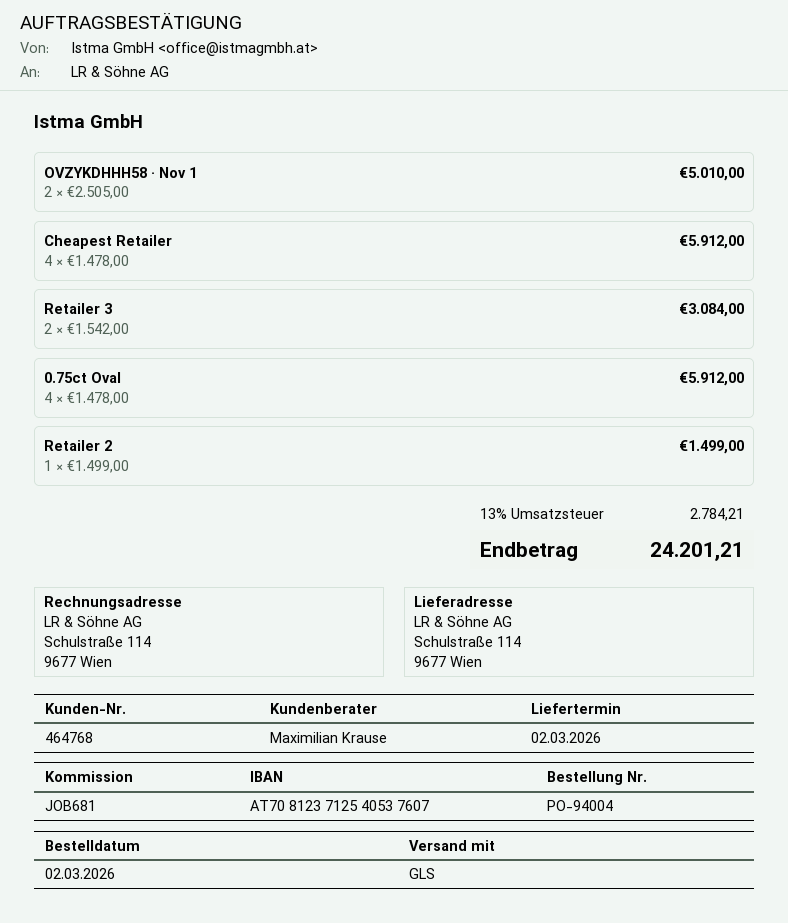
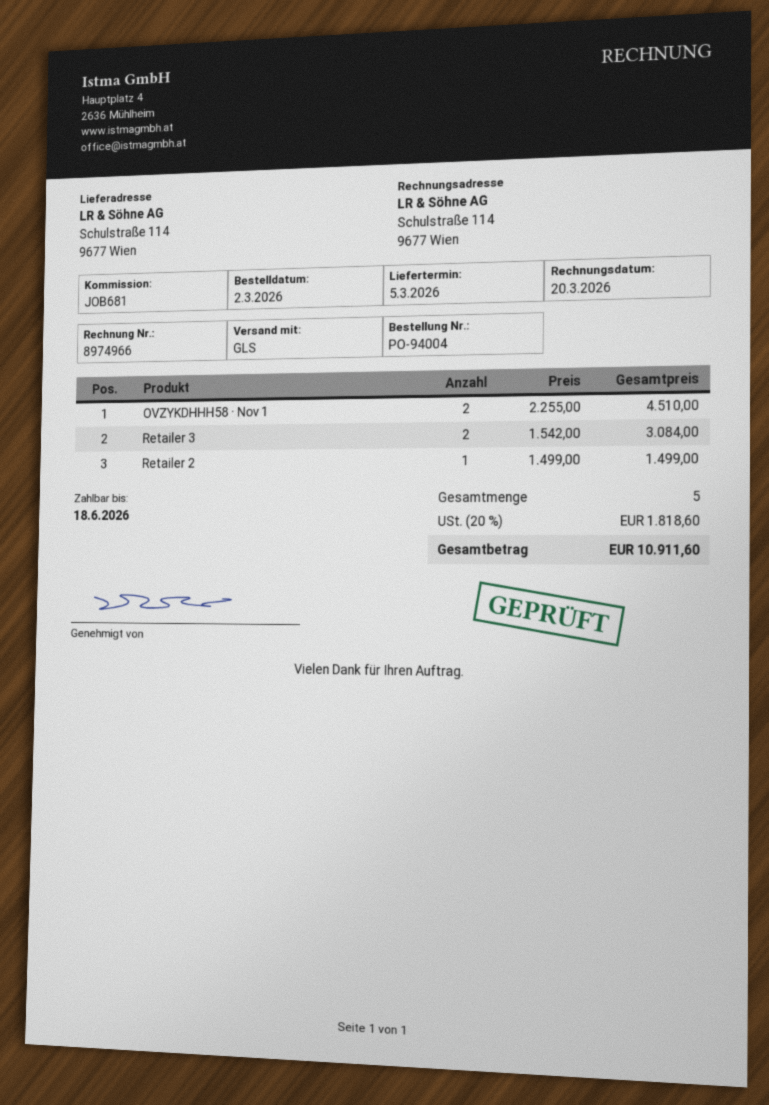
delivery date: 2026-03-02 -> 2026-03-05
OVZYKDHHH58 · Nov 1: 2 x 2505.00 = 5010.00 -> 2 x 2255.00 = 4510.00
Cheapest Retailer: 4 x 1478.00 = 5912.00 -> none
0.75ct Oval: 4 x 1478.00 = 5912.00 -> none
tax: 13% = 2784.21 -> 20% = 1818.60
total: 24201.21 -> 10911.60

